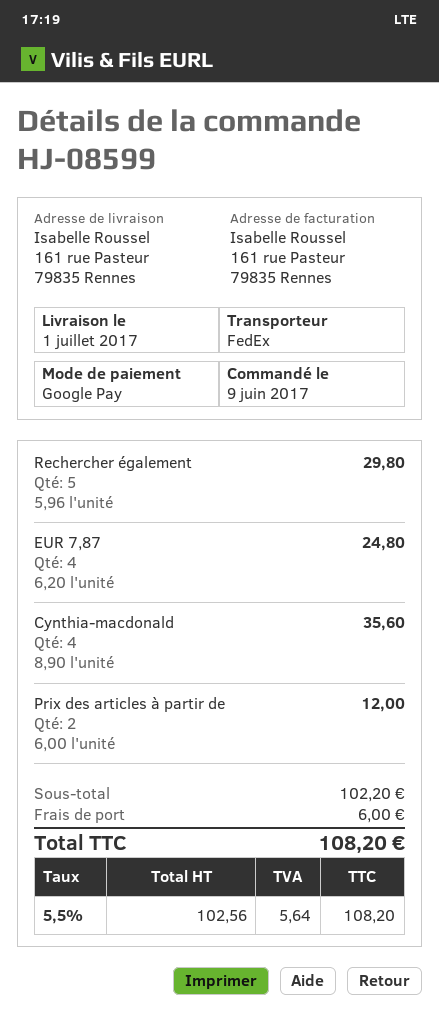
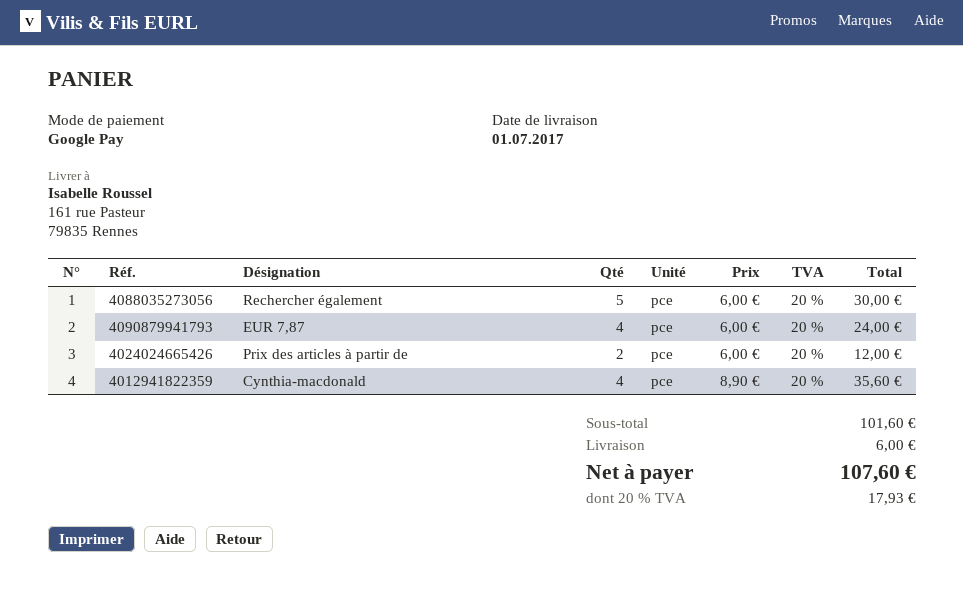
Rechercher également: 5 x 5.96 = 29.80 -> 5 x 6.00 = 30.00
EUR 7,87: 4 x 6.20 = 24.80 -> 4 x 6.00 = 24.00
subtotal: 102.20 -> 101.60
tax: 5.5% = 5.64 -> 20% = 17.93
total: 108.20 -> 107.60

